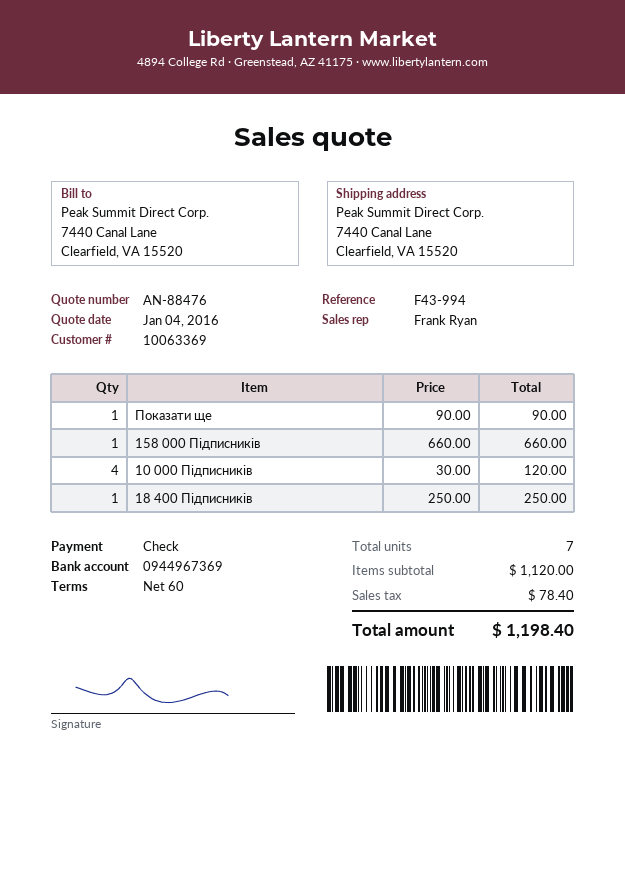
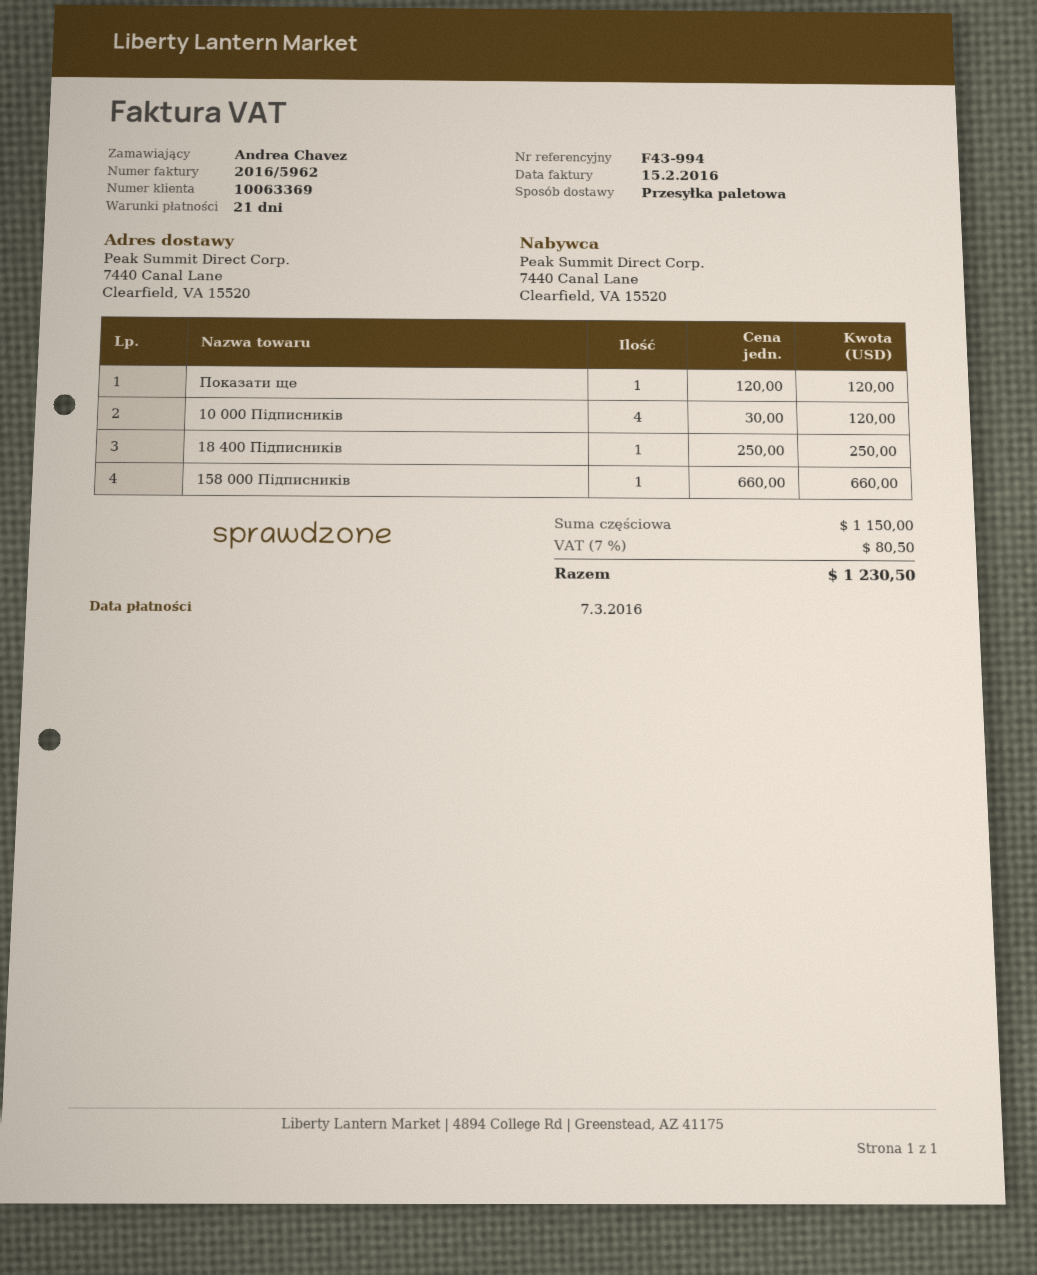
payment terms: 60 days -> 21 days
Показати ще: 1 x 90.00 = 90.00 -> 1 x 120.00 = 120.00
subtotal: 1120.00 -> 1150.00
tax: 78.40 -> 80.50
total: 1198.40 -> 1230.50

